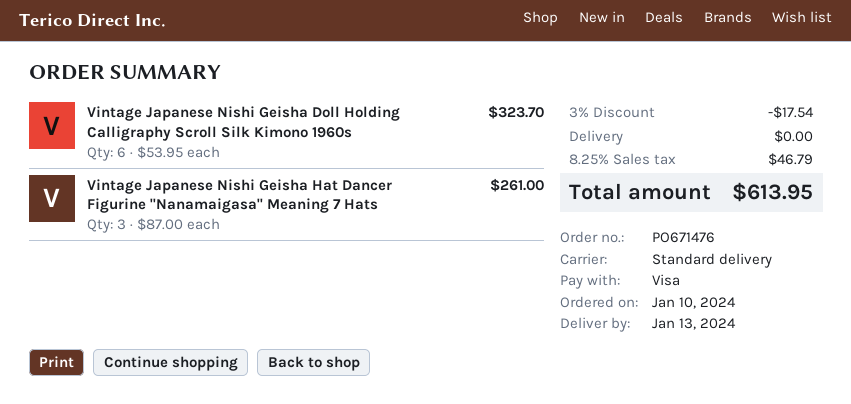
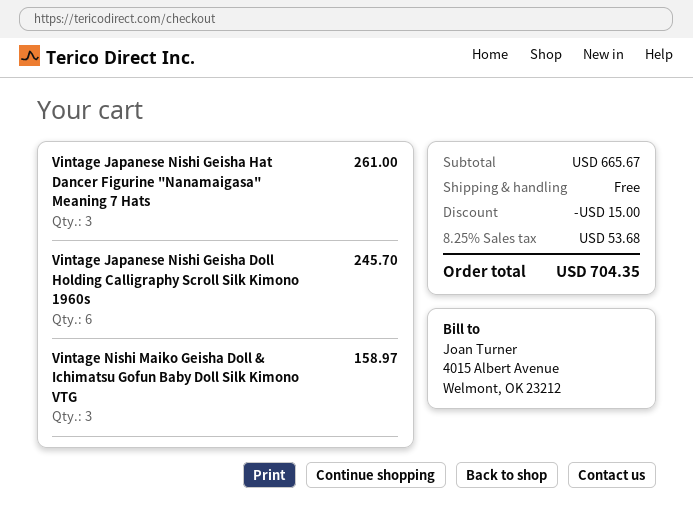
Vintage Japanese Nishi Geisha Doll Holding Calligraphy Scroll Silk Kimono 1960s: 6 for 323.70 -> 6 for 245.70
Vintage Nishi Maiko Geisha Doll & Ichimatsu Gofun Baby Doll Silk Kimono VTG: none -> 3 for 158.97
discount: 17.54 -> 15.00
tax: 8.25% = 46.79 -> 8.25% = 53.68
total: 613.95 -> 704.35

